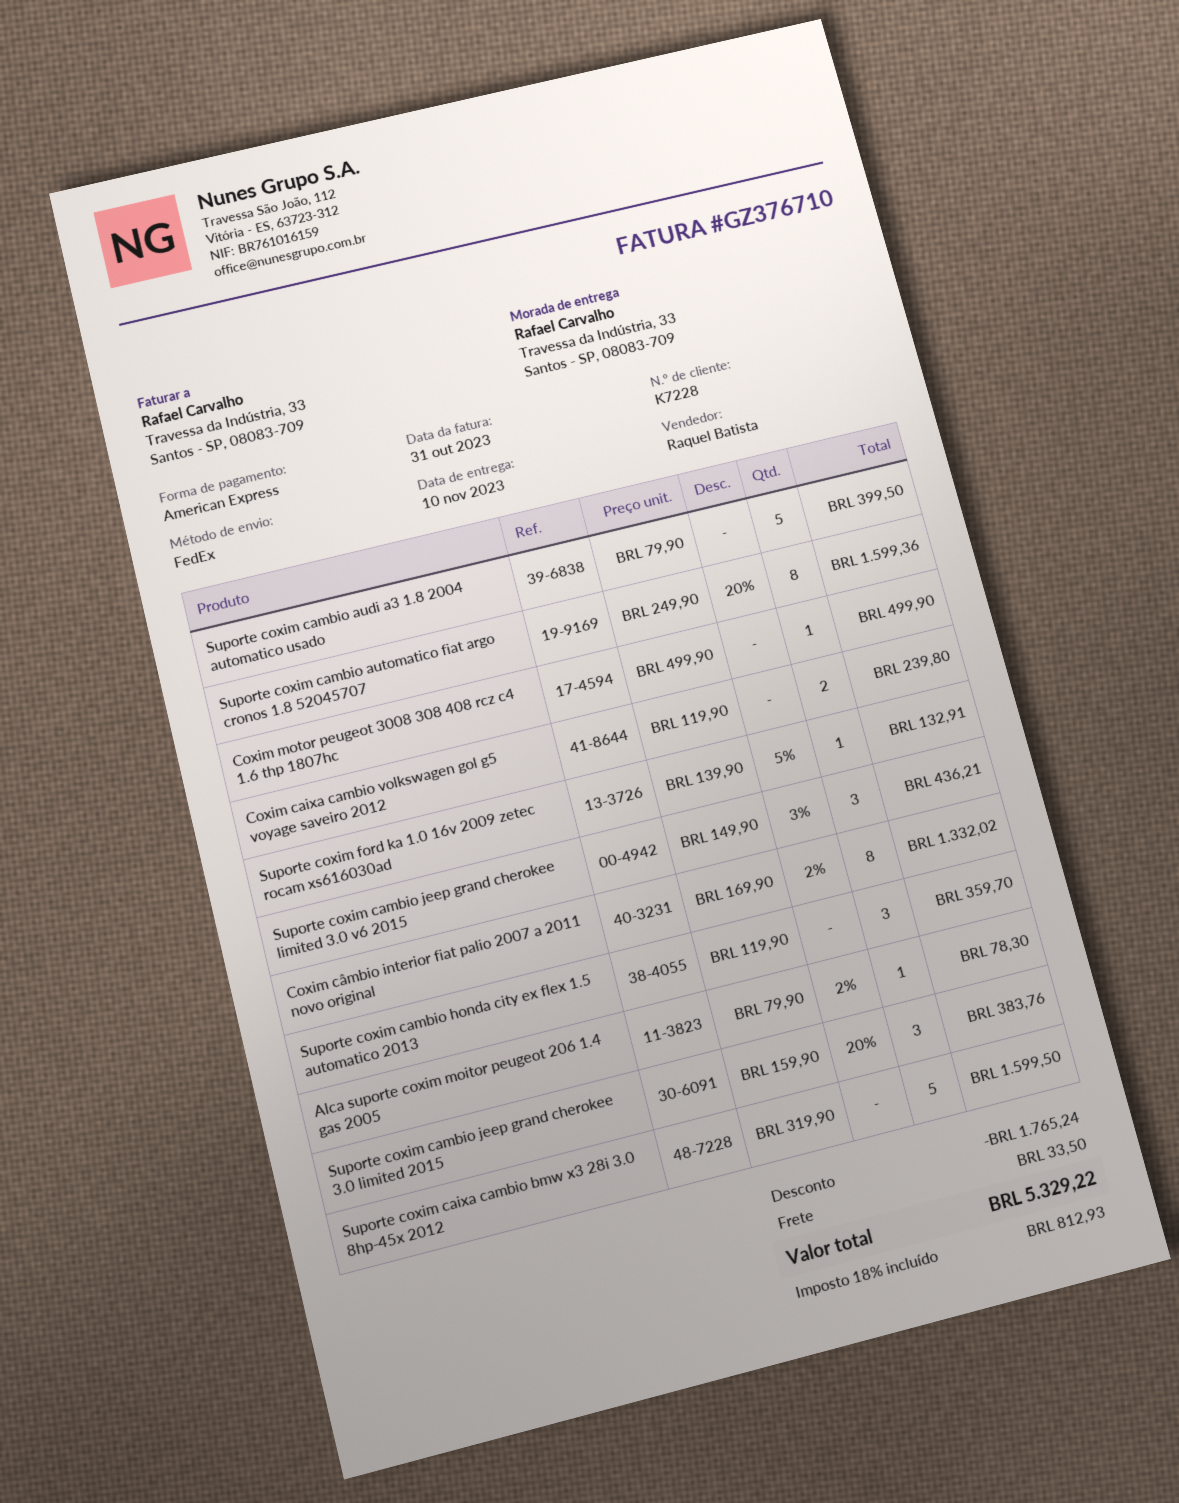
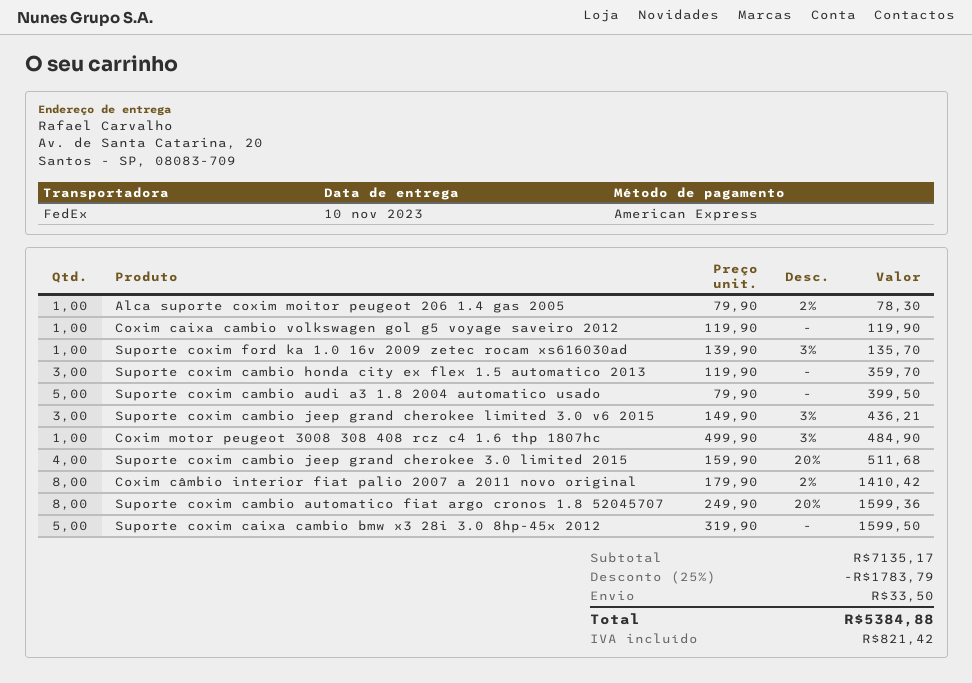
ship to: Travessa da Indústria, 33, Santos - SP, 08083-709 -> Av. de Santa Catarina, 20, Santos - SP, 08083-709
Coxim motor peugeot 3008 308 408 rcz c4 1.6 thp 1807hc: 1 x 499.90 = 499.90 -> 1 x 499.90 - 3% = 484.90
Coxim caixa cambio volkswagen gol g5 voyage saveiro 2012: 2 x 119.90 = 239.80 -> 1 x 119.90 = 119.90
Suporte coxim ford ka 1.0 16v 2009 zetec rocam xs616030ad: 1 x 139.90 - 5% = 132.91 -> 1 x 139.90 - 3% = 135.70
Coxim câmbio interior fiat palio 2007 a 2011 novo original: 8 x 169.90 - 2% = 1332.02 -> 8 x 179.90 - 2% = 1410.42
Suporte coxim cambio jeep grand cherokee 3.0 limited 2015: 3 x 159.90 - 20% = 383.76 -> 4 x 159.90 - 20% = 511.68
discount: 1765.24 -> 1783.79
tax: 812.93 -> 821.42
total: 5329.22 -> 5384.88

